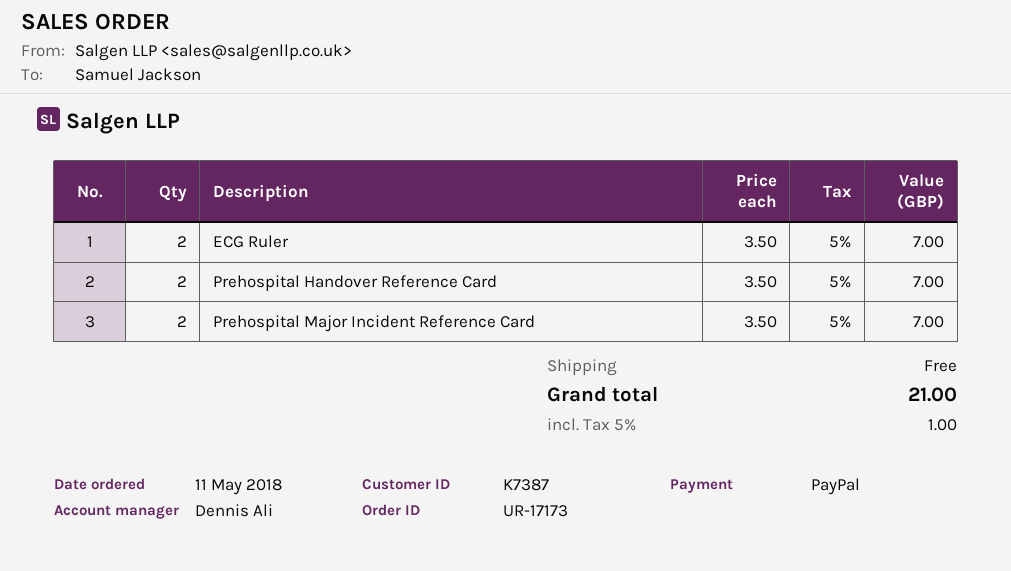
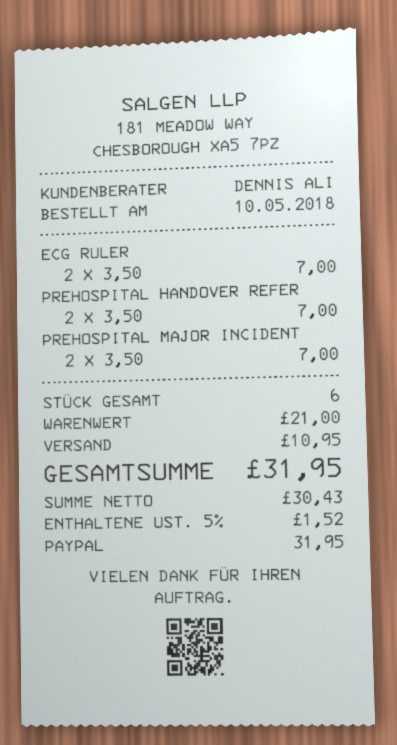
order date: 2018-05-11 -> 2018-05-10
shipping: 0.00 -> 10.95
tax: 5% = 1.00 -> 5% = 1.52
total: 21.00 -> 31.95

